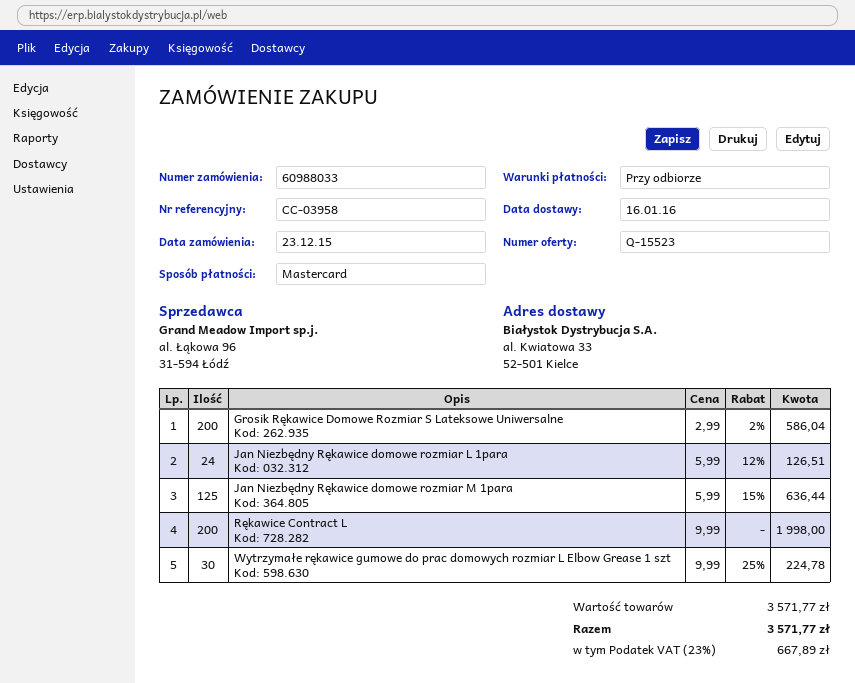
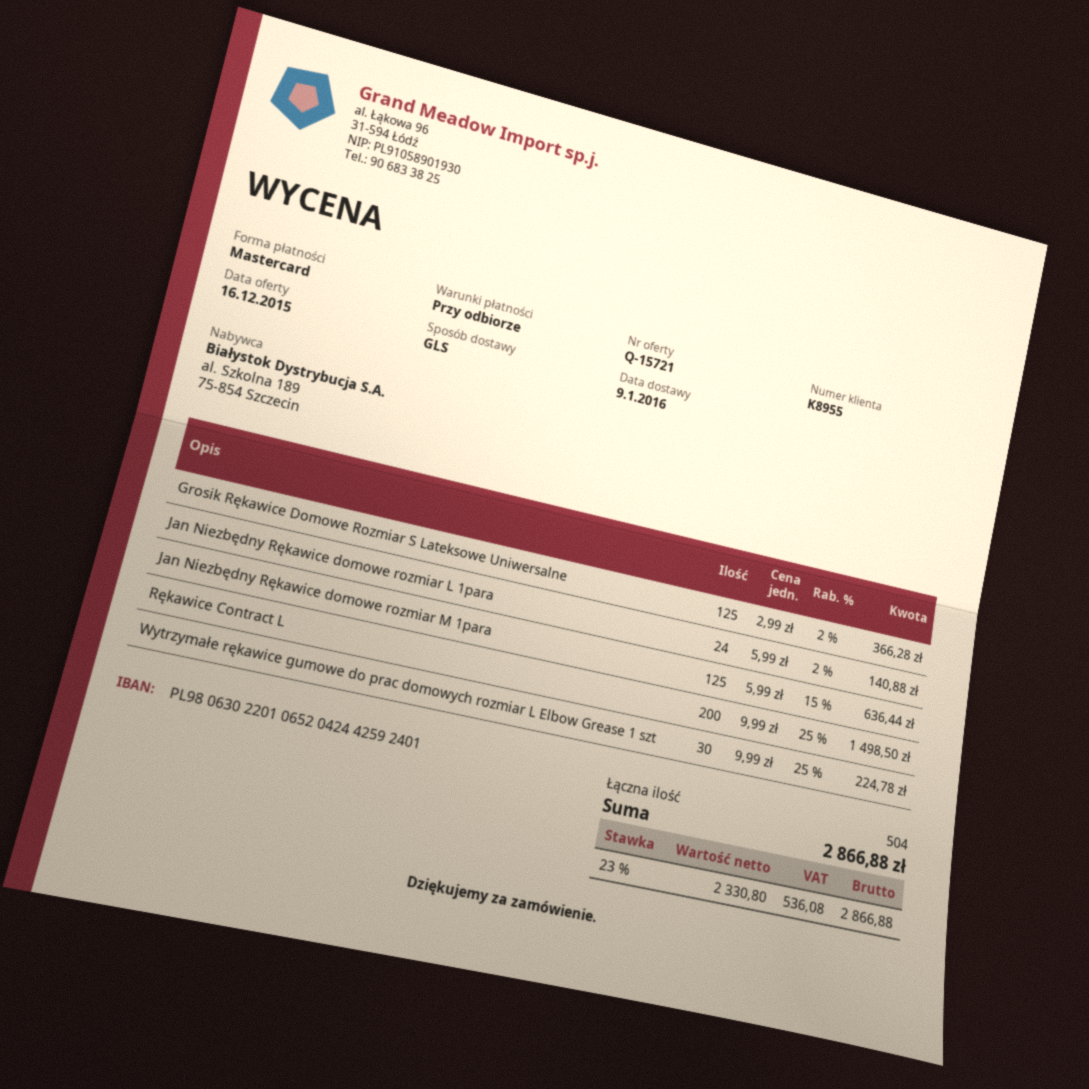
quote number: Q-15523 -> Q-15721
delivery date: 2016-01-16 -> 2016-01-09
Grosik Rękawice Domowe Rozmiar S Lateksowe Uniwersalne: 200 x 2.99 - 2% = 586.04 -> 125 x 2.99 - 2% = 366.28
Jan Niezbędny Rękawice domowe rozmiar L 1para: 24 x 5.99 - 12% = 126.51 -> 24 x 5.99 - 2% = 140.88
Rękawice Contract L: 200 x 9.99 = 1998.00 -> 200 x 9.99 - 25% = 1498.50
tax: 23% = 667.89 -> 23% = 536.08
total: 3571.77 -> 2866.88

